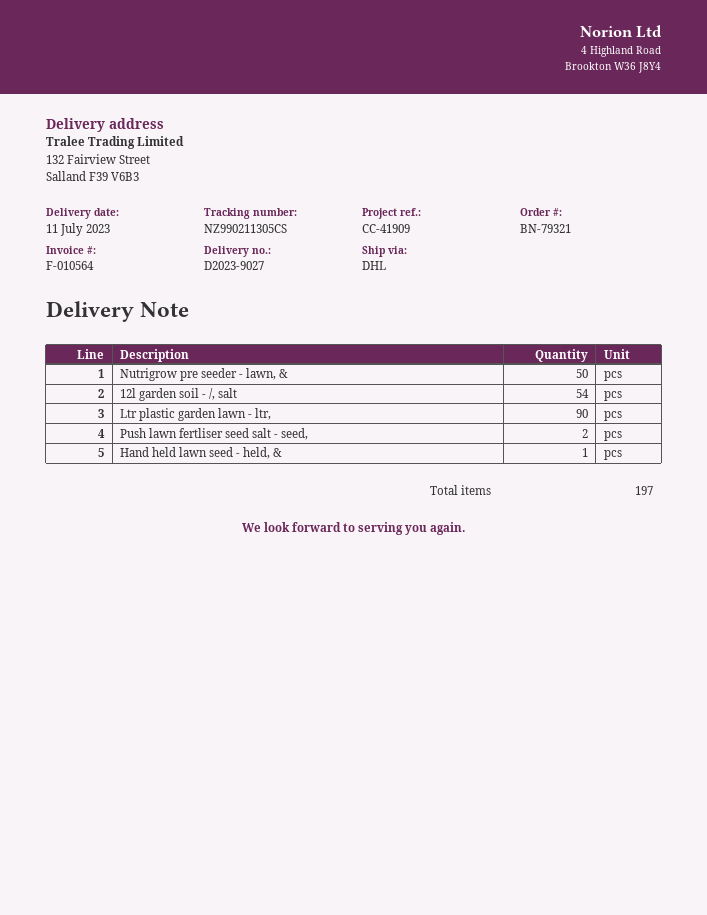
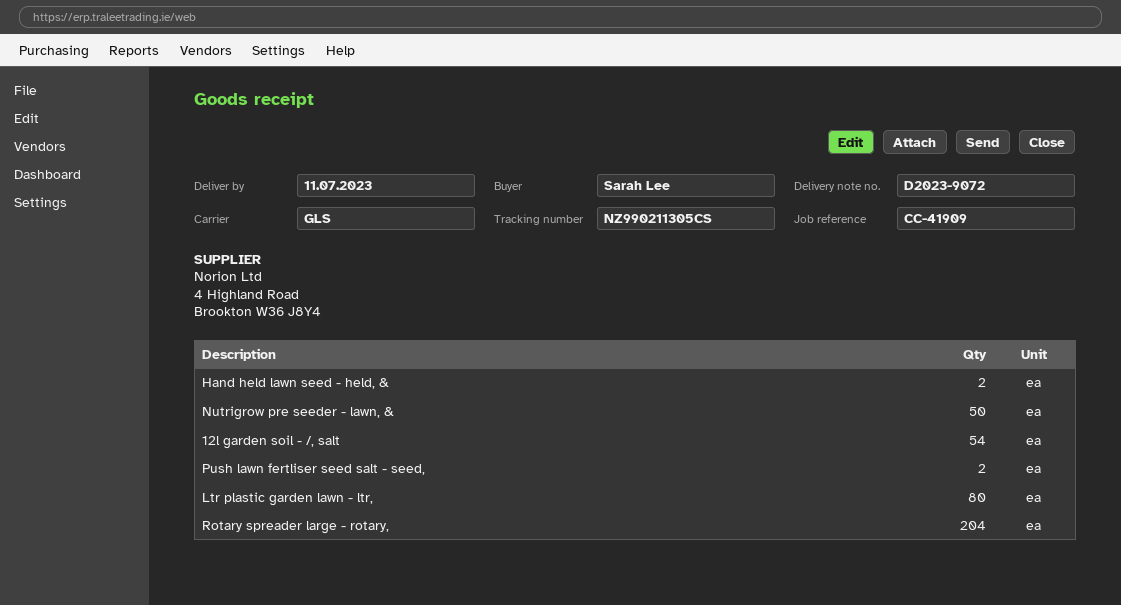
delivery note number: D2023-9027 -> D2023-9072
shipping method: DHL -> GLS
Ltr plastic garden lawn - ltr,: 90 -> 80
Hand held lawn seed - held, &: 1 -> 2
Rotary spreader large - rotary,: none -> 204

